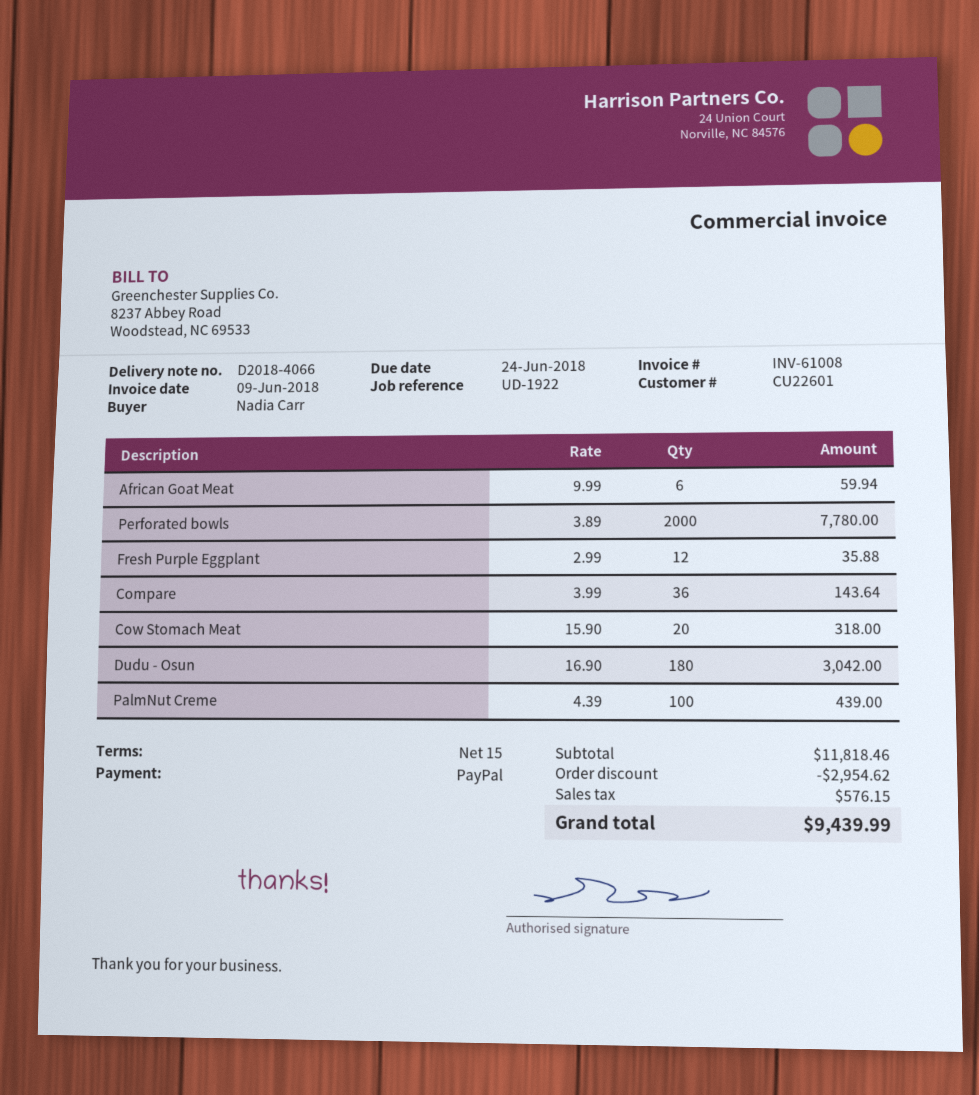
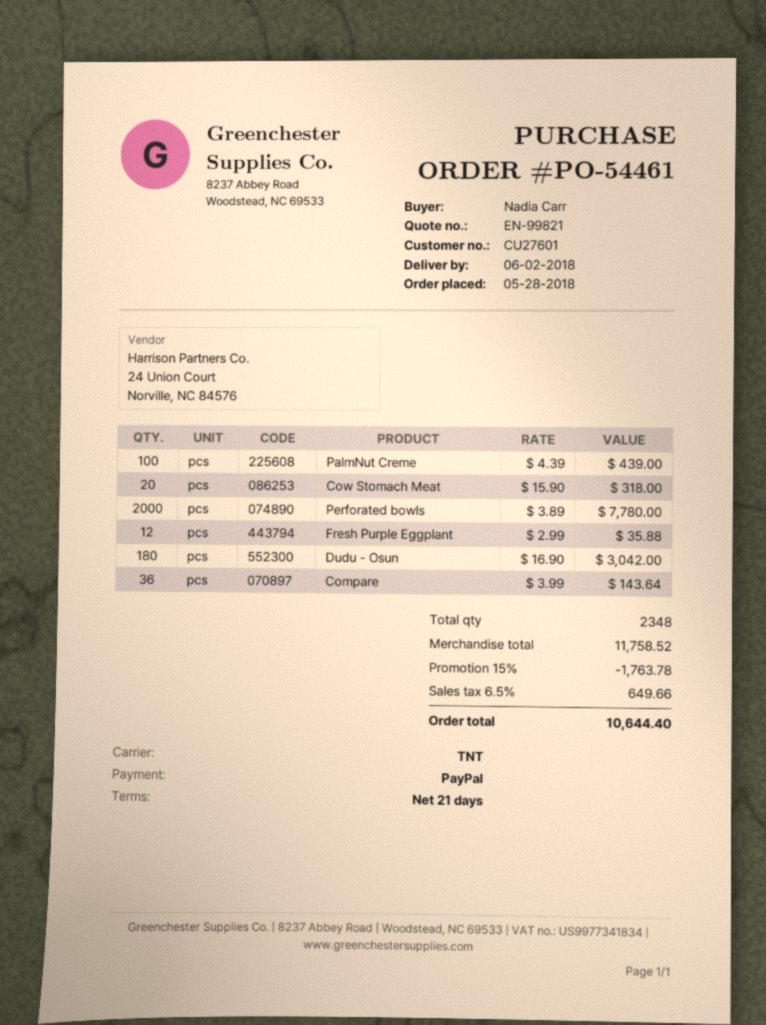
payment terms: 15 days -> 21 days
customer number: CU22601 -> CU27601
African Goat Meat: 6 x 9.99 = 59.94 -> none
subtotal: 11818.46 -> 11758.52
discount: 2954.62 -> 1763.78
tax: 576.15 -> 649.66
total: 9439.99 -> 10644.40

